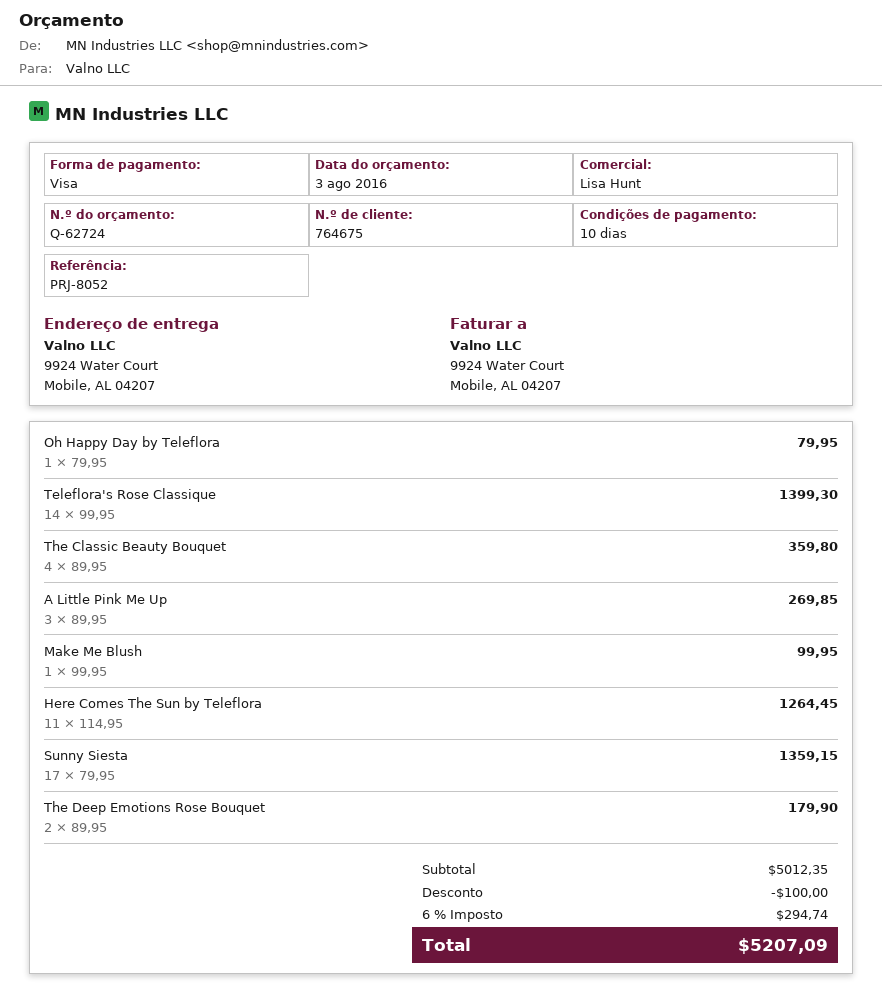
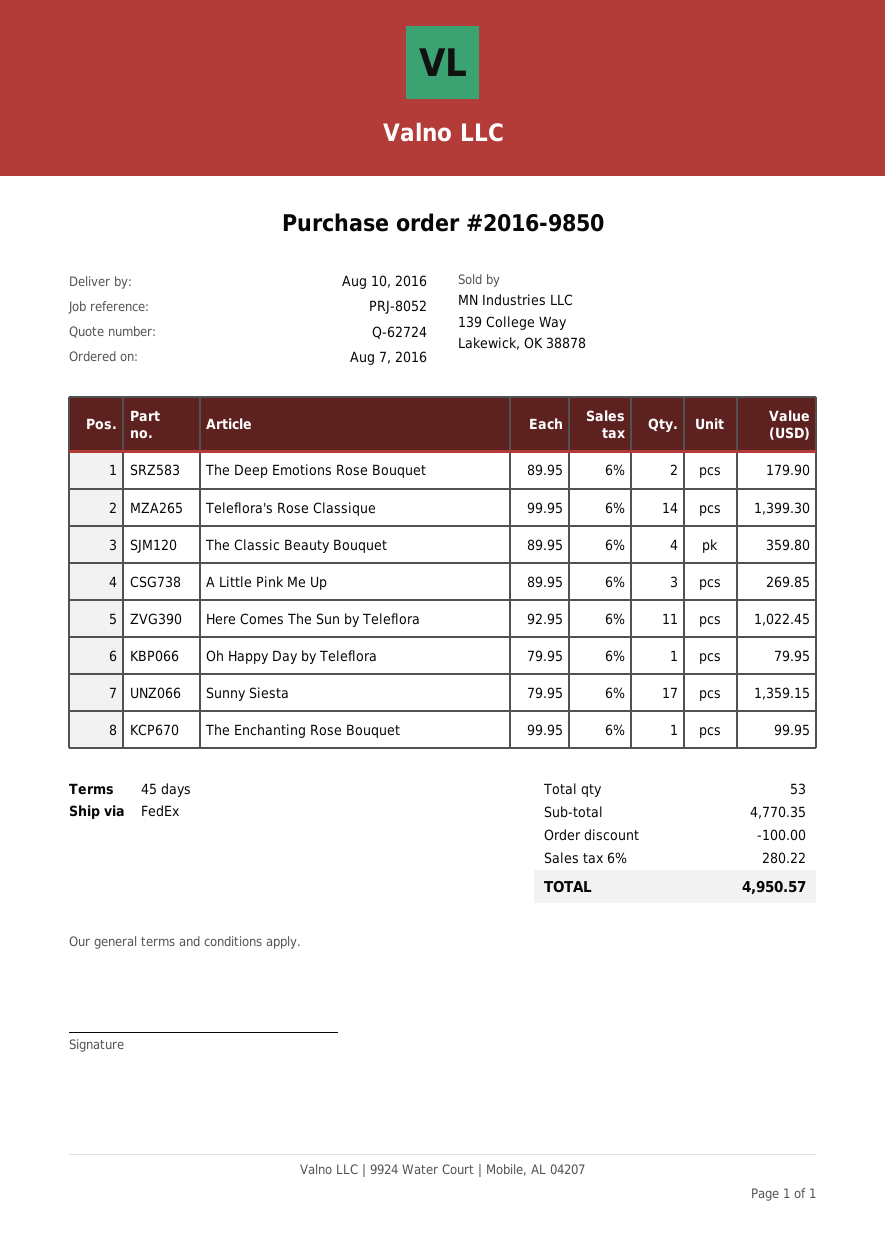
payment terms: 10 days -> 45 days
Make Me Blush: 1 x 99.95 = 99.95 -> none
Here Comes The Sun by Teleflora: 11 x 114.95 = 1264.45 -> 11 x 92.95 = 1022.45
The Enchanting Rose Bouquet: none -> 1 x 99.95 = 99.95
subtotal: 5012.35 -> 4770.35
tax: 6% = 294.74 -> 6% = 280.22
total: 5207.09 -> 4950.57

